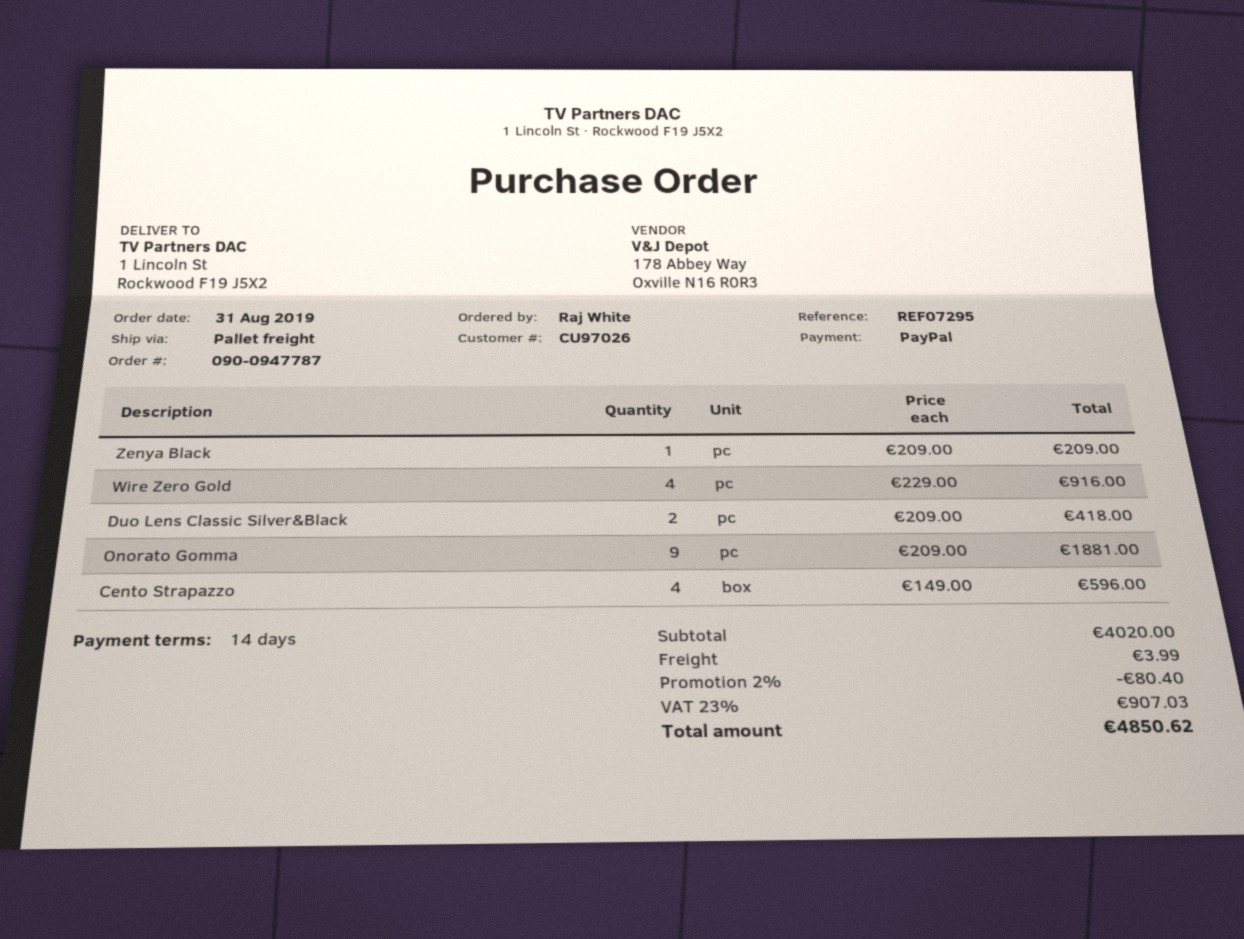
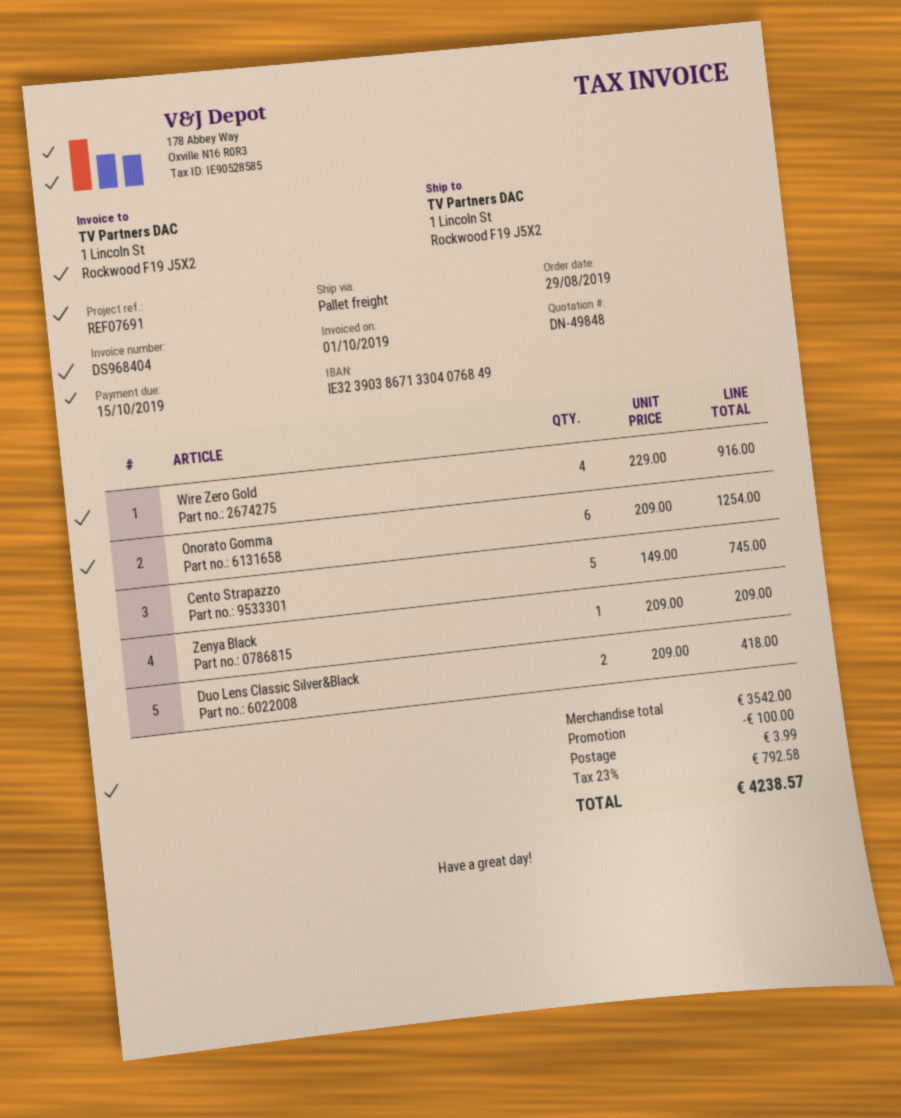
order date: 2019-08-31 -> 2019-08-29
reference: REF07295 -> REF07691
Onorato Gomma: 9 x 209.00 = 1881.00 -> 6 x 209.00 = 1254.00
Cento Strapazzo: 4 x 149.00 = 596.00 -> 5 x 149.00 = 745.00
subtotal: 4020.00 -> 3542.00
discount: 80.40 -> 100.00
tax: 23% = 907.03 -> 23% = 792.58
total: 4850.62 -> 4238.57

